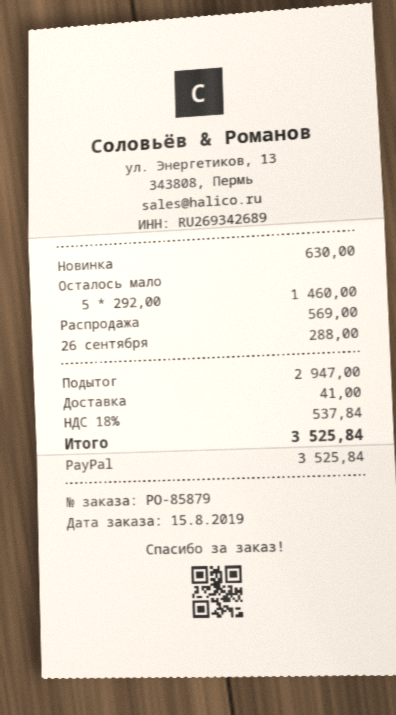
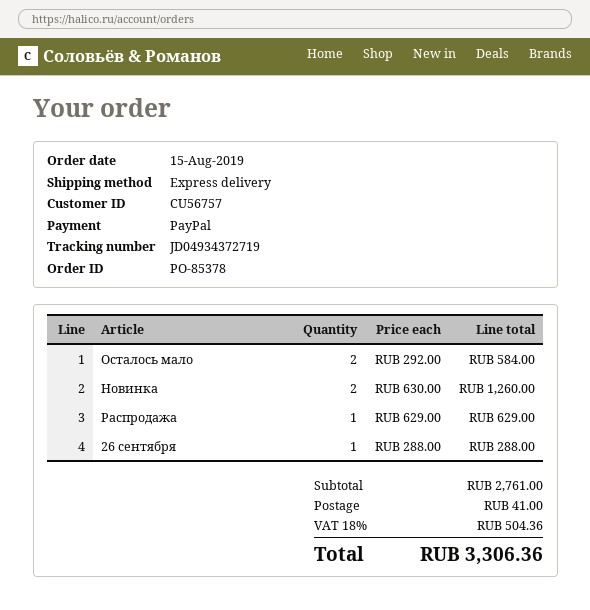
order number: PO-85879 -> PO-85378
Новинка: 1 x 630.00 = 630.00 -> 2 x 630.00 = 1260.00
Осталось мало: 5 x 292.00 = 1460.00 -> 2 x 292.00 = 584.00
Распродажа: 1 x 569.00 = 569.00 -> 1 x 629.00 = 629.00
subtotal: 2947.00 -> 2761.00
tax: 18% = 537.84 -> 18% = 504.36
total: 3525.84 -> 3306.36

